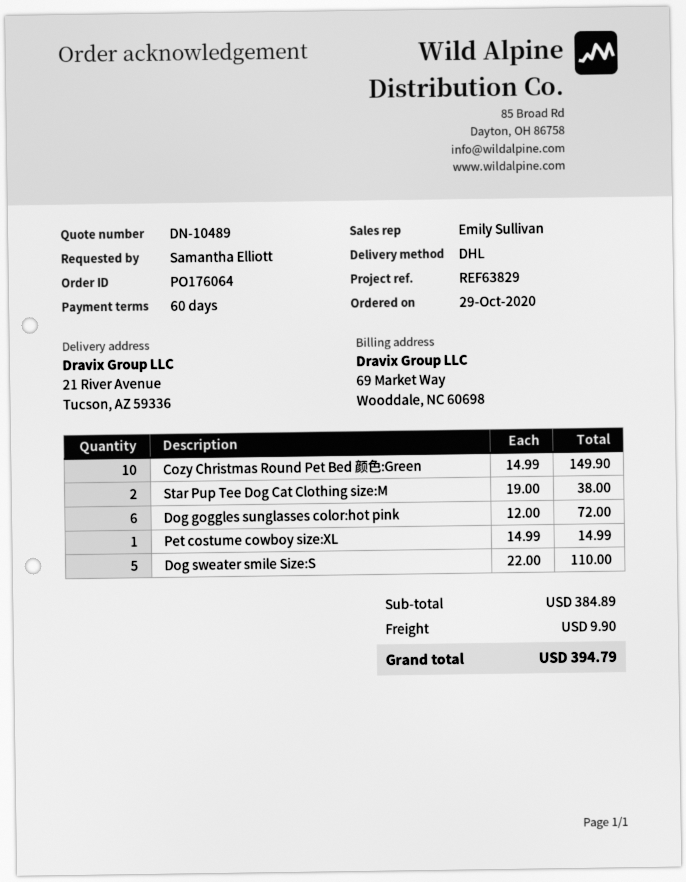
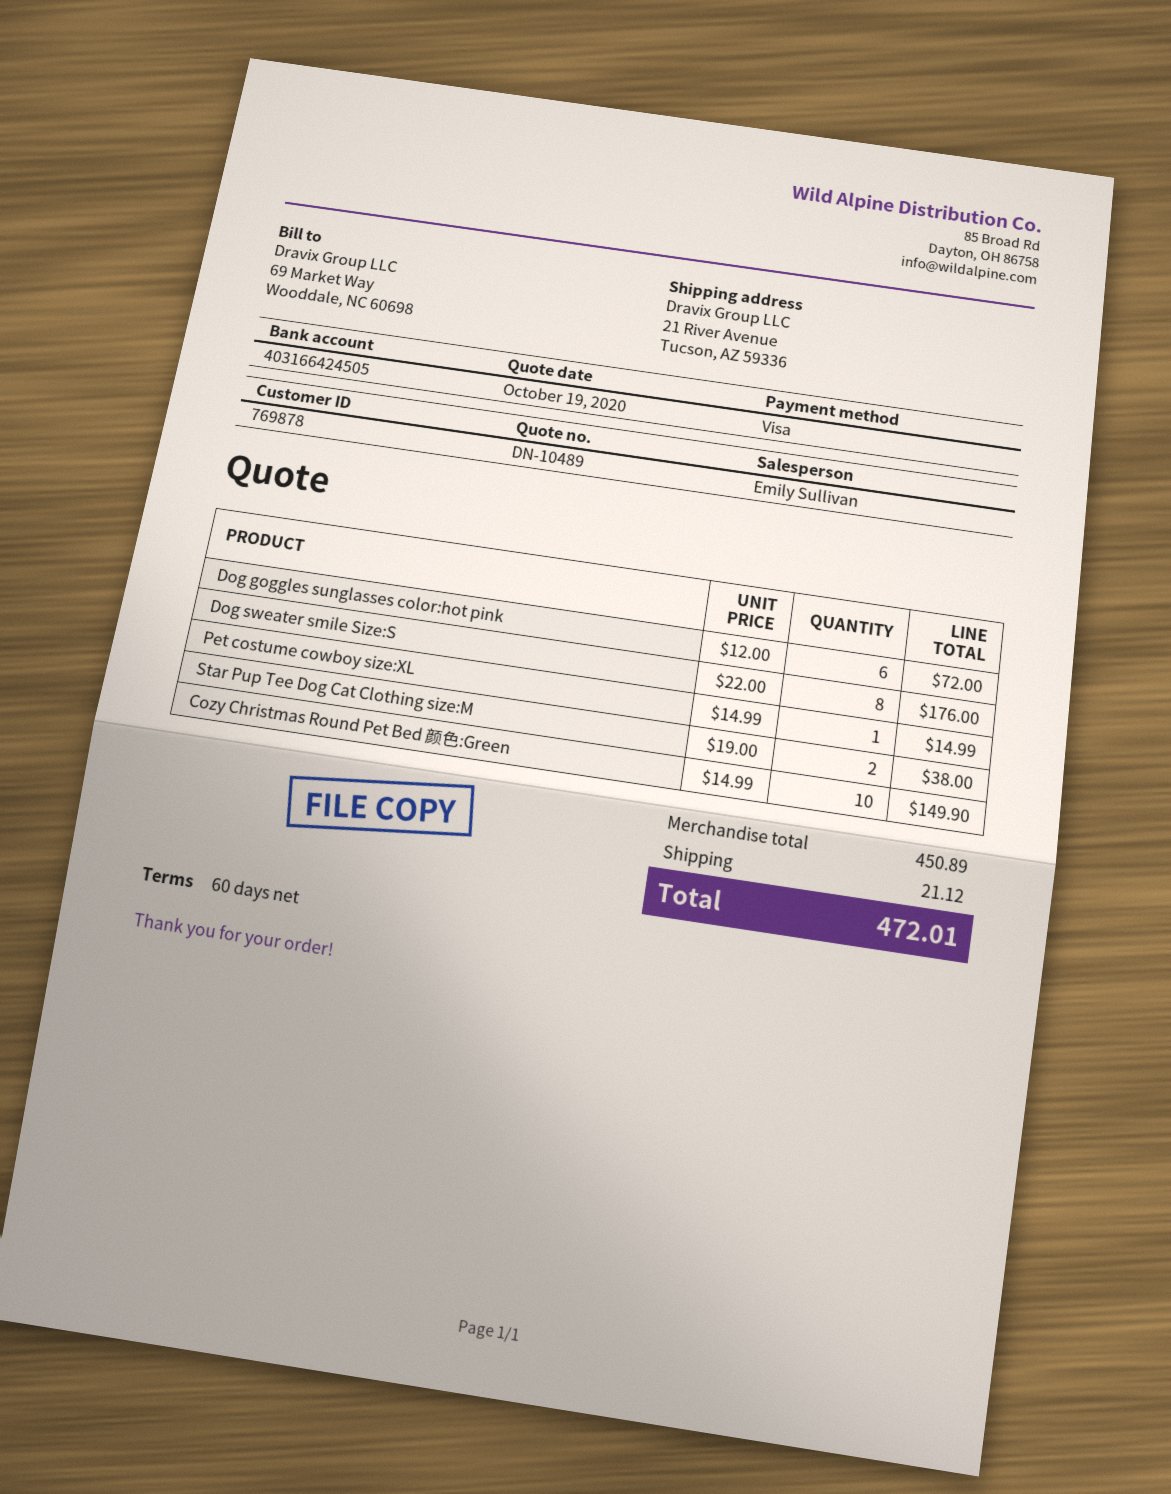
Dog sweater smile Size:S: 5 x 22.00 = 110.00 -> 8 x 22.00 = 176.00
subtotal: 384.89 -> 450.89
shipping: 9.90 -> 21.12
total: 394.79 -> 472.01

